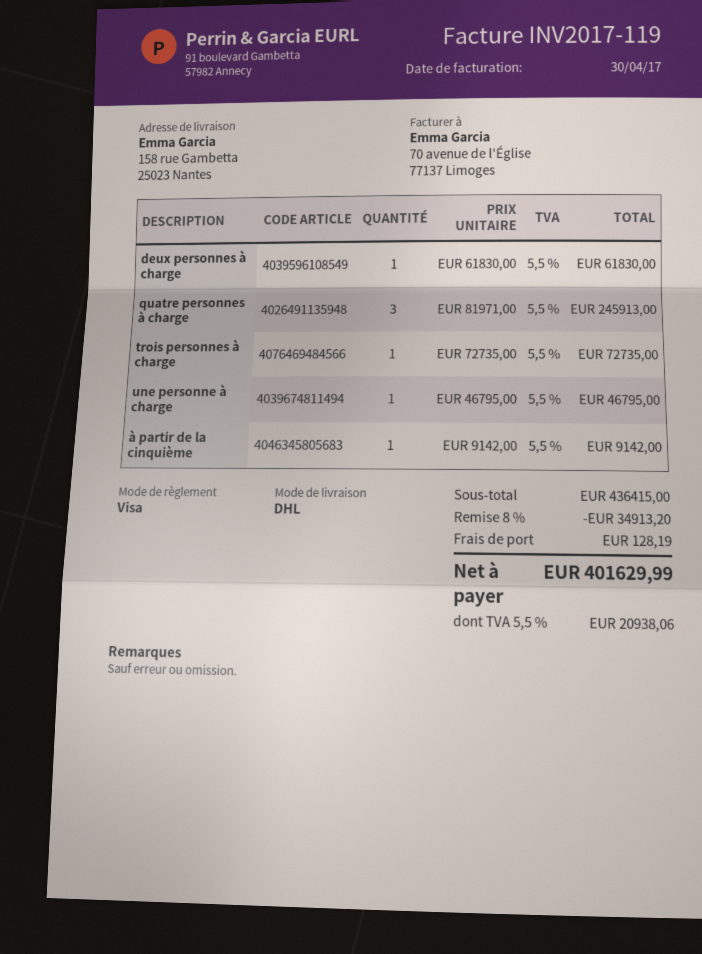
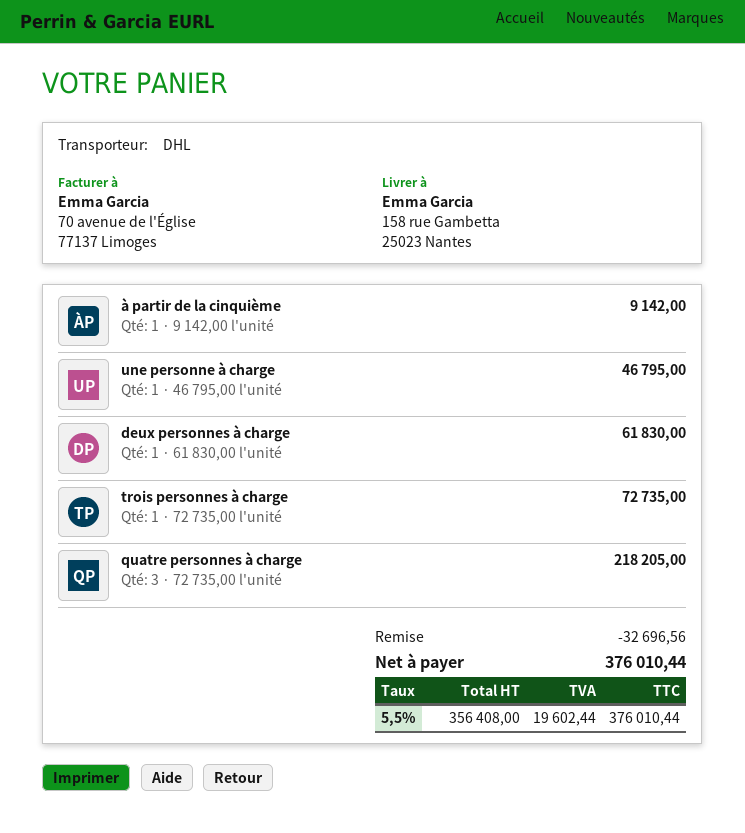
quatre personnes à charge: 3 x 81971.00 = 245913.00 -> 3 x 72735.00 = 218205.00
discount: 34913.20 -> 32696.56
shipping: 128.19 -> none
tax: 5.5% = 20938.06 -> 5.5% = 19602.44
total: 401629.99 -> 376010.44

